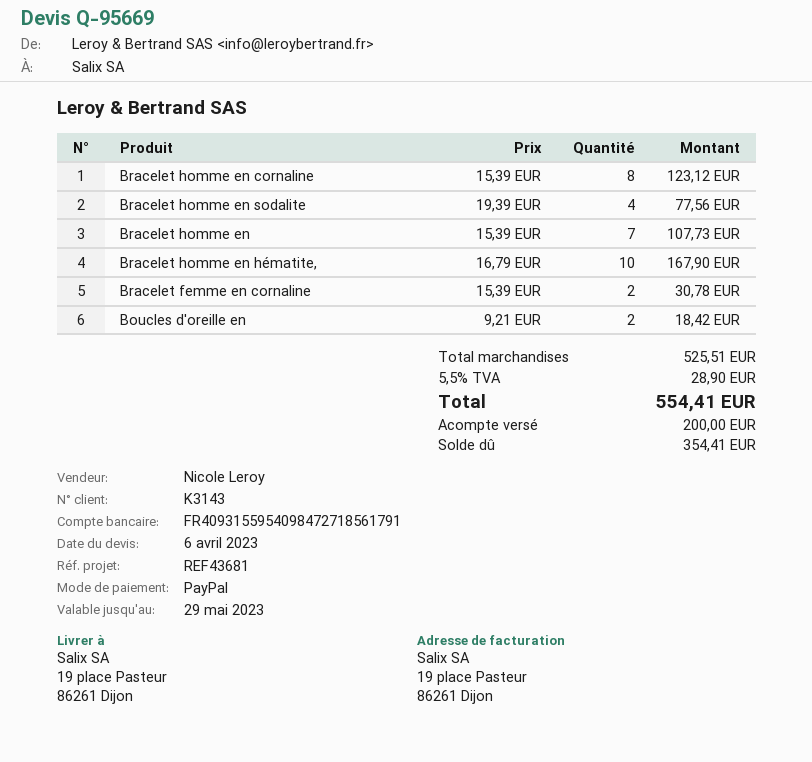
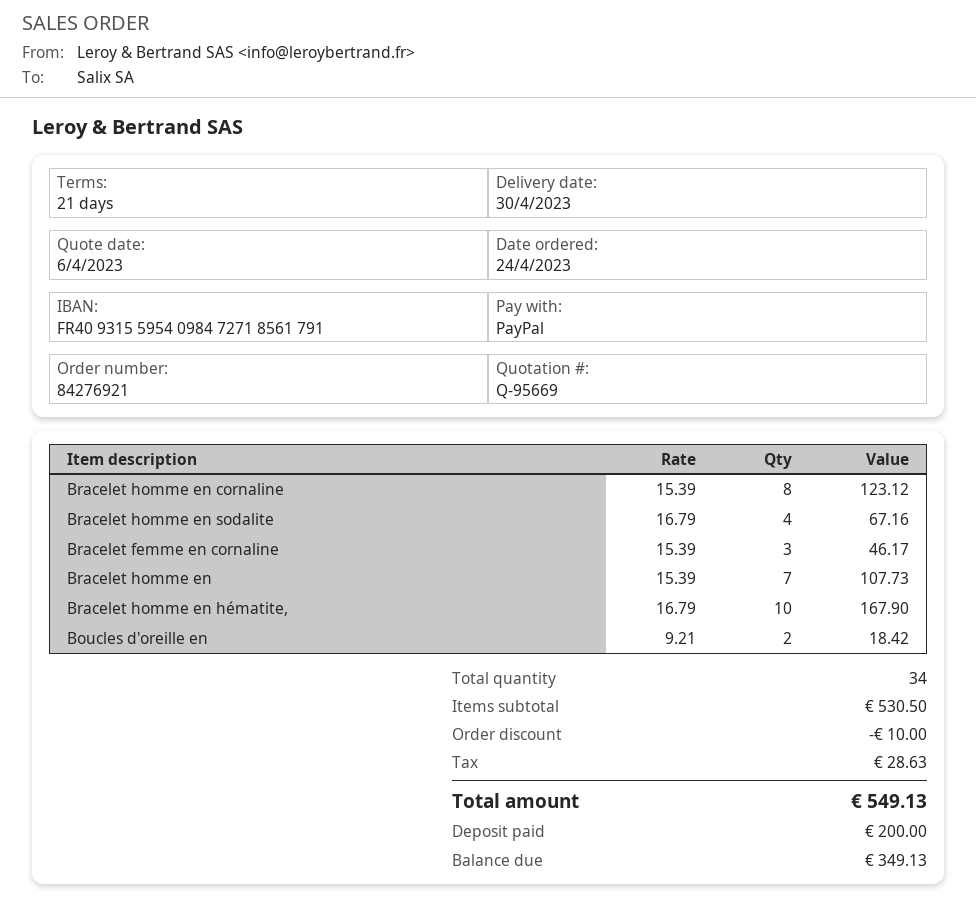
Bracelet homme en sodalite: 4 x 19.39 = 77.56 -> 4 x 16.79 = 67.16
Bracelet femme en cornaline: 2 x 15.39 = 30.78 -> 3 x 15.39 = 46.17
subtotal: 525.51 -> 530.50
discount: none -> 10.00
tax: 28.90 -> 28.63
total: 554.41 -> 549.13
balance: 354.41 -> 349.13

